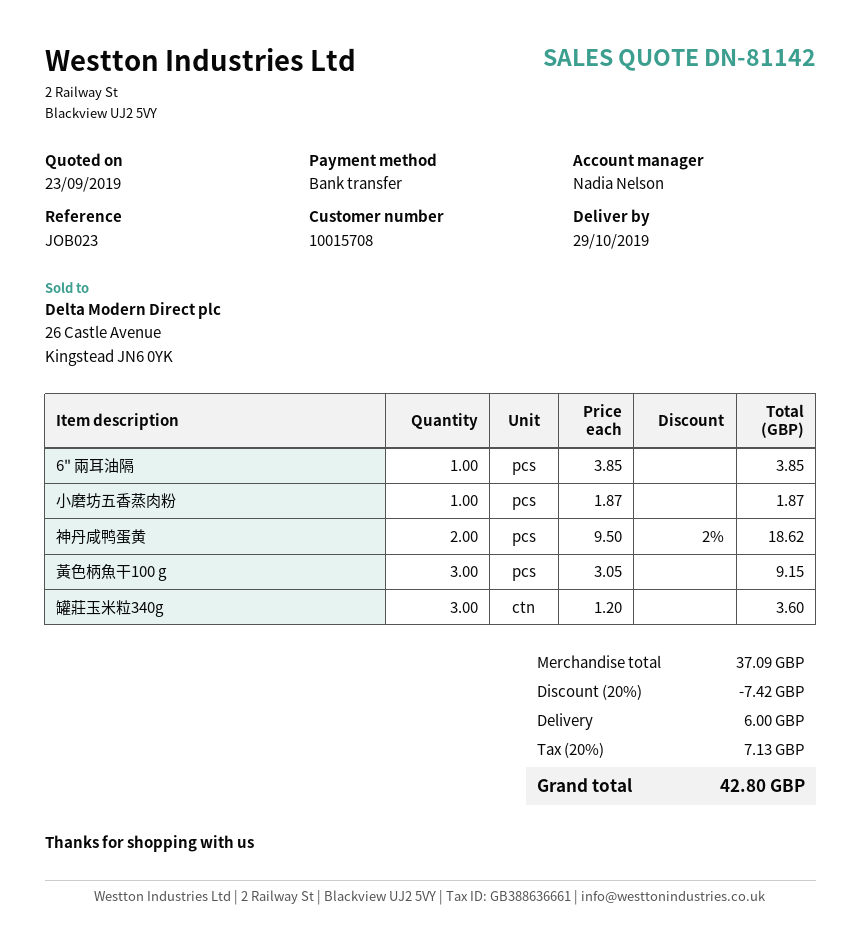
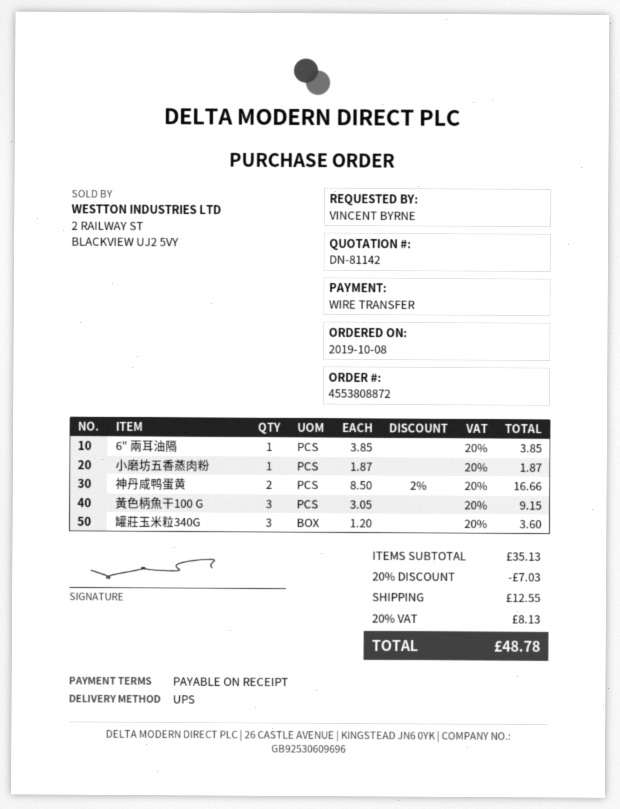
神丹咸鸭蛋黄: 2 x 9.50 - 2% = 18.62 -> 2 x 8.50 - 2% = 16.66
subtotal: 37.09 -> 35.13
discount: 20% = 7.42 -> 20% = 7.03
shipping: 6.00 -> 12.55
tax: 20% = 7.13 -> 20% = 8.13
total: 42.80 -> 48.78

